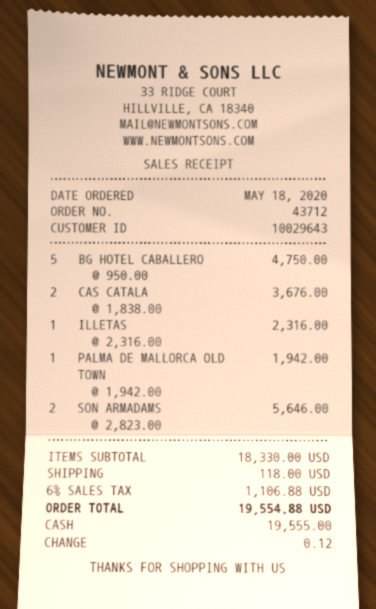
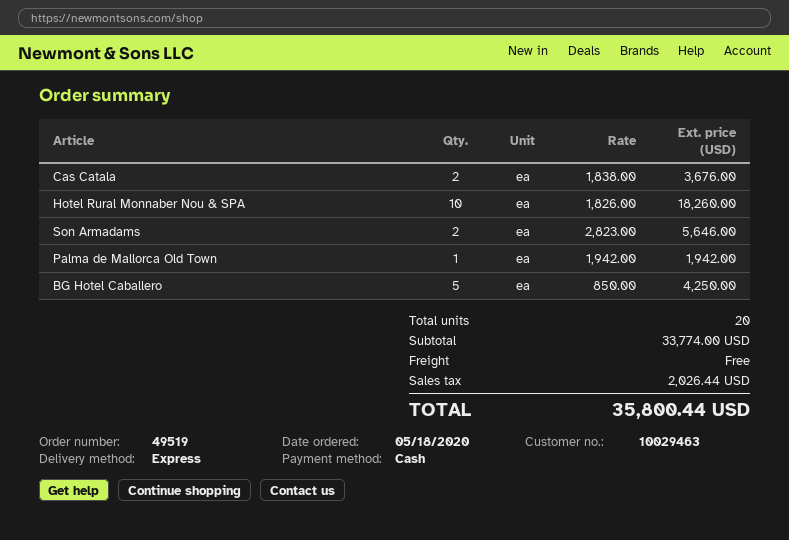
order number: 43712 -> 49519
customer number: 10029643 -> 10029463
BG HOTEL CABALLERO: 5 x 950.00 = 4750.00 -> 5 x 850.00 = 4250.00
ILLETAS: 1 x 2316.00 = 2316.00 -> none
Hotel Rural Monnaber Nou & SPA: none -> 10 x 1826.00 = 18260.00
subtotal: 18330.00 -> 33774.00
shipping: 118.00 -> 0.00
tax: 1106.88 -> 2026.44
total: 19554.88 -> 35800.44

